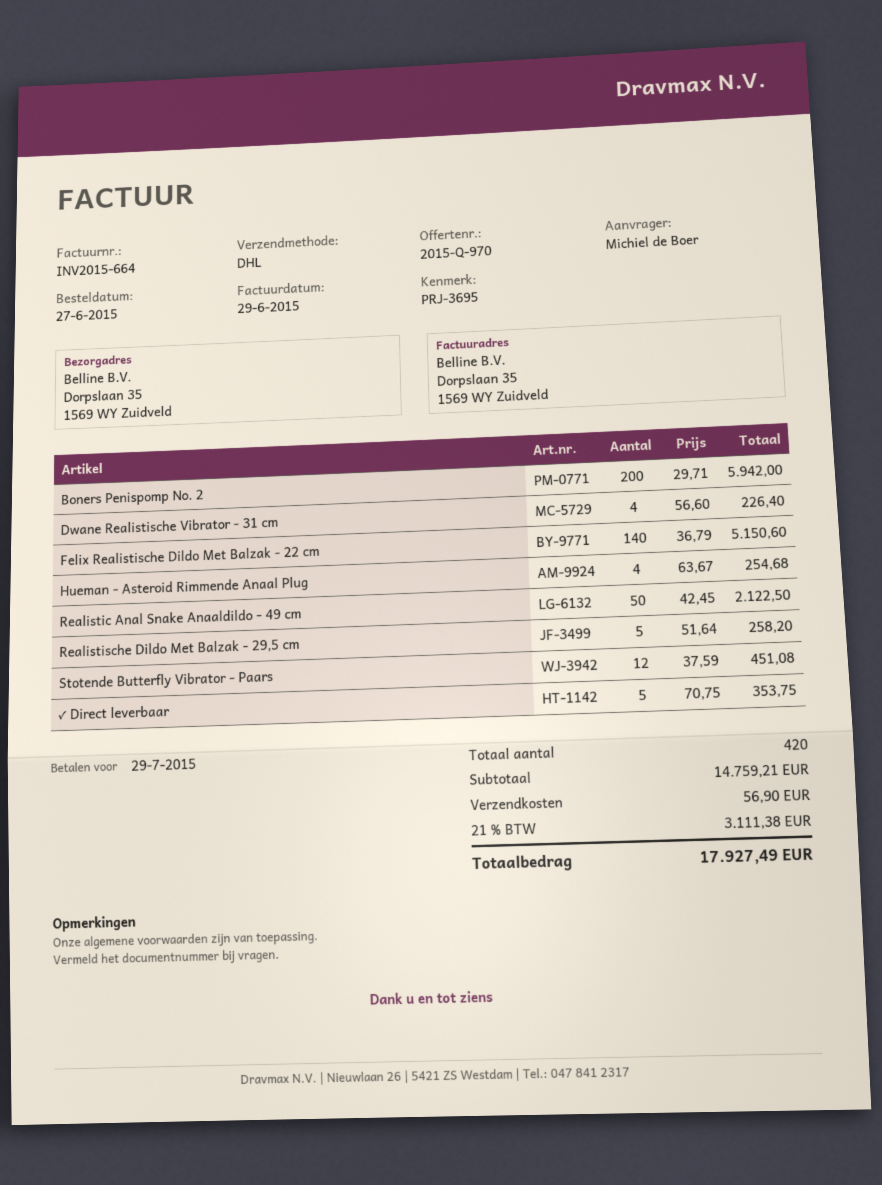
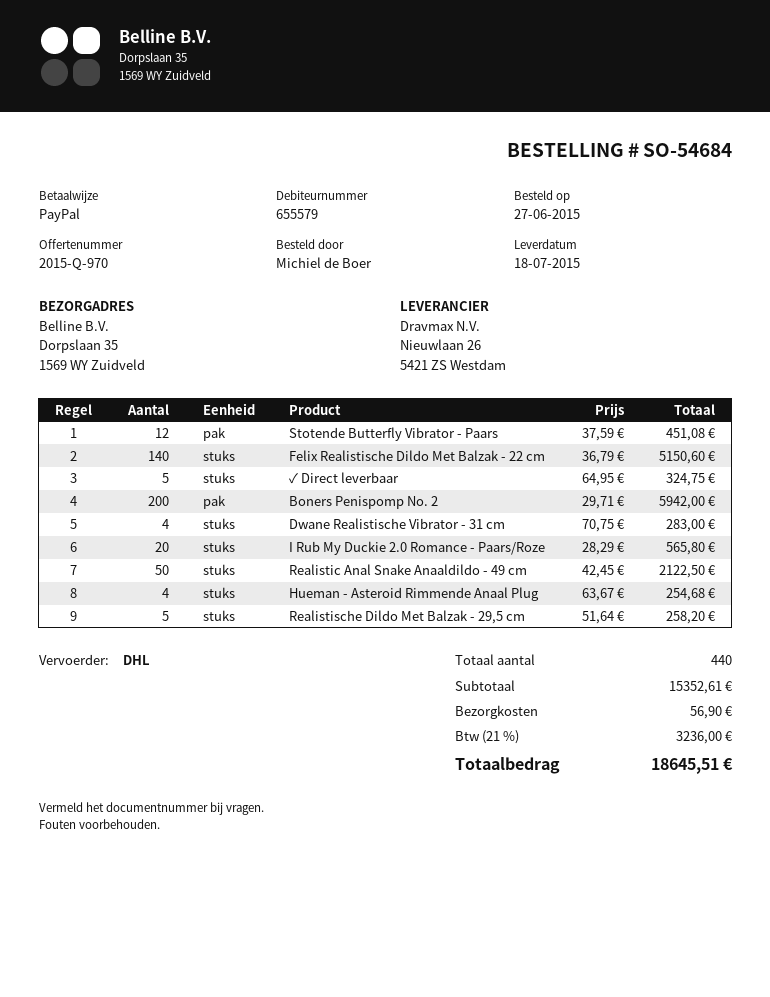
Dwane Realistische Vibrator - 31 cm: 4 x 56.60 = 226.40 -> 4 x 70.75 = 283.00
✓ Direct leverbaar: 5 x 70.75 = 353.75 -> 5 x 64.95 = 324.75
I Rub My Duckie 2.0 Romance - Paars/Roze: none -> 20 x 28.29 = 565.80
total quantity: 420 -> 440
subtotal: 14759.21 -> 15352.61
tax: 21% = 3111.38 -> 21% = 3236.00
total: 17927.49 -> 18645.51

